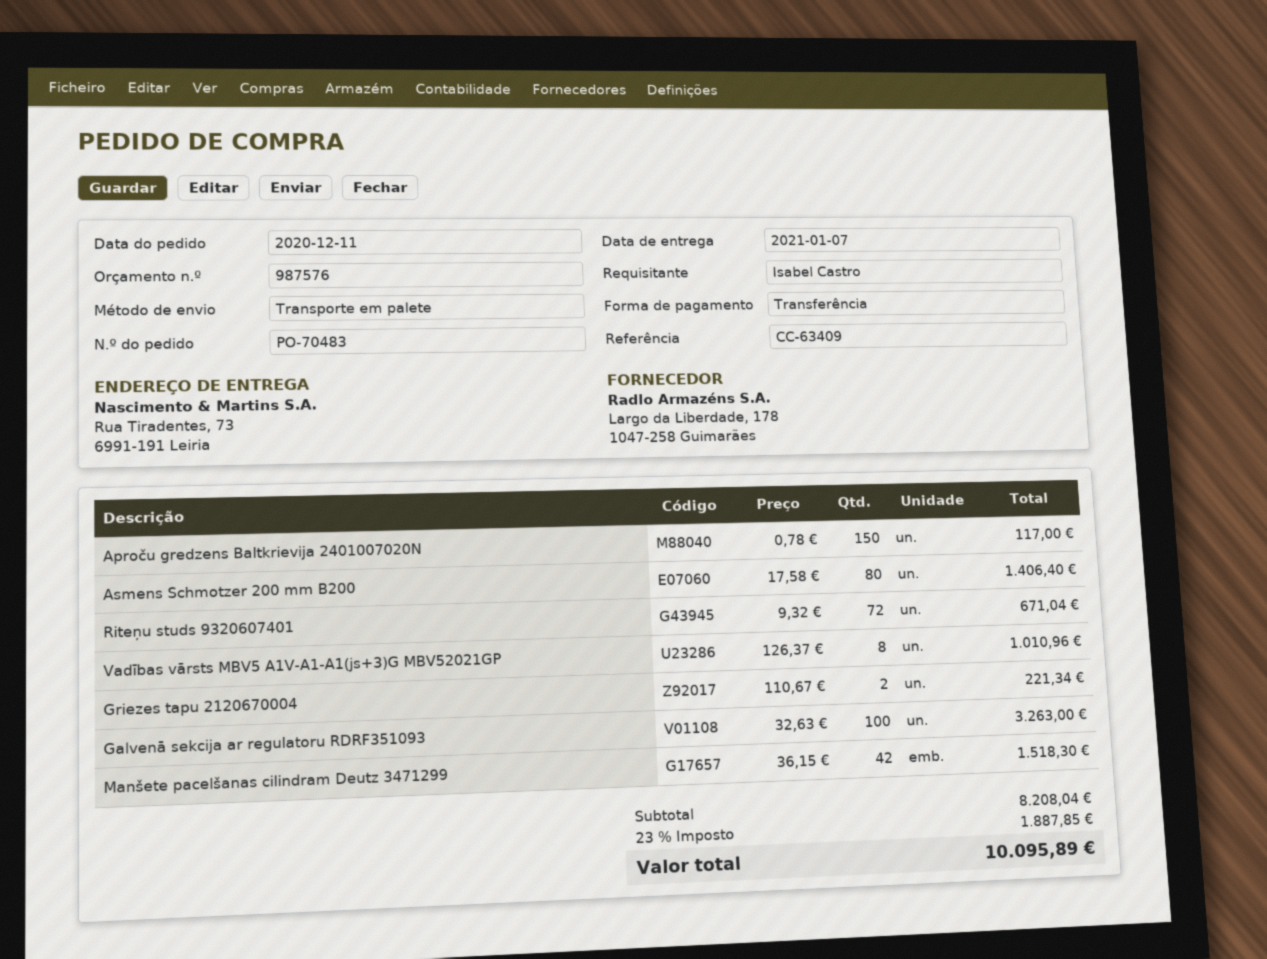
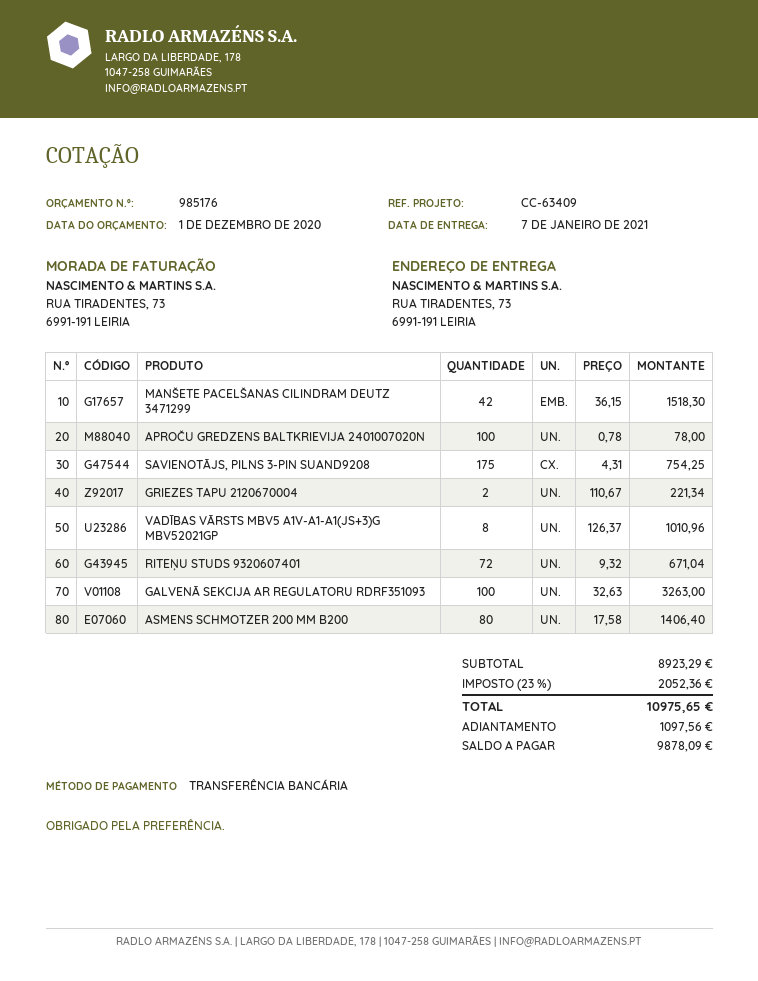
quote number: 987576 -> 985176
Aproču gredzens Baltkrievija 2401007020N: 150 x 0.78 = 117.00 -> 100 x 0.78 = 78.00
SAVIENOTĀJS, PILNS 3-PIN SUAND9208: none -> 175 x 4.31 = 754.25
subtotal: 8208.04 -> 8923.29
tax: 23% = 1887.85 -> 23% = 2052.36
total: 10095.89 -> 10975.65

